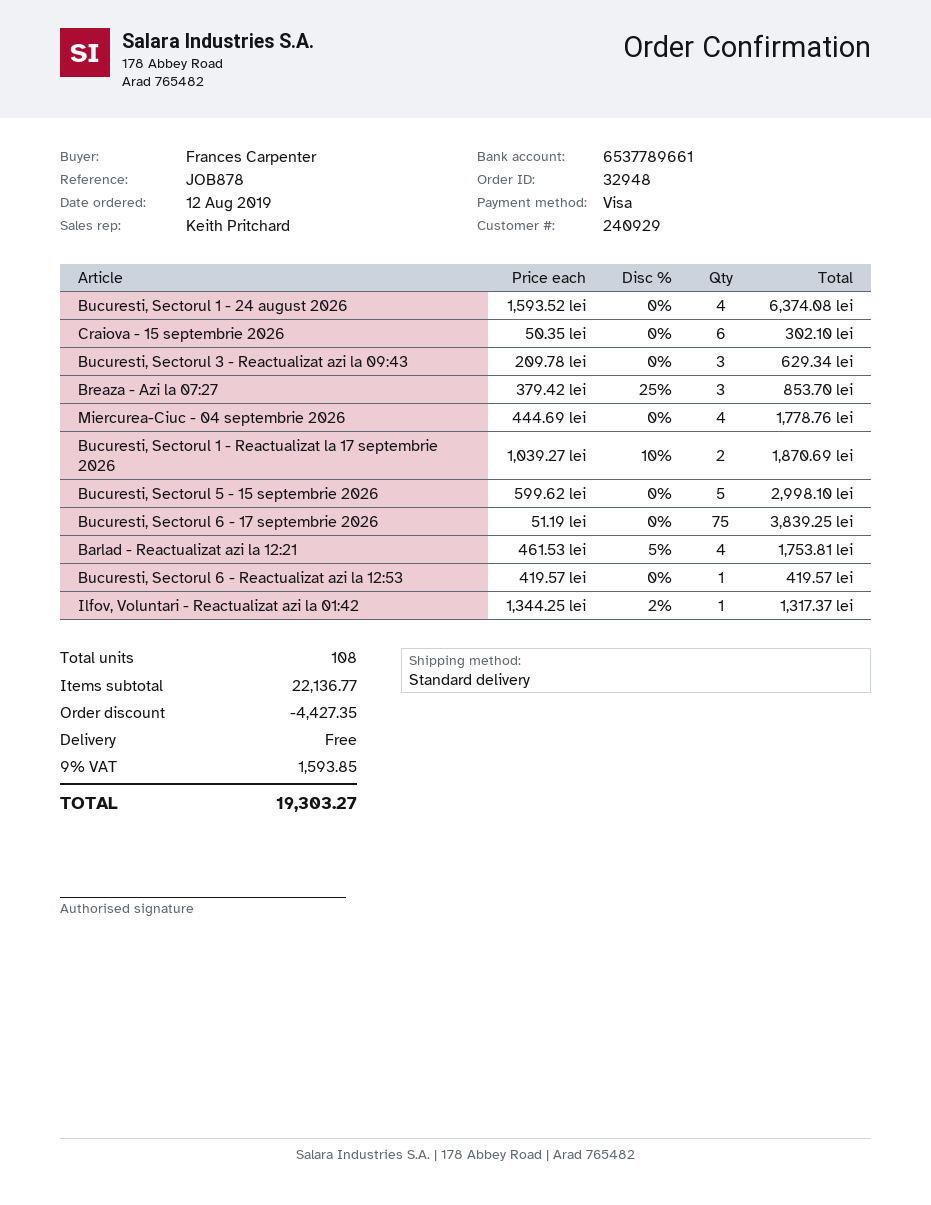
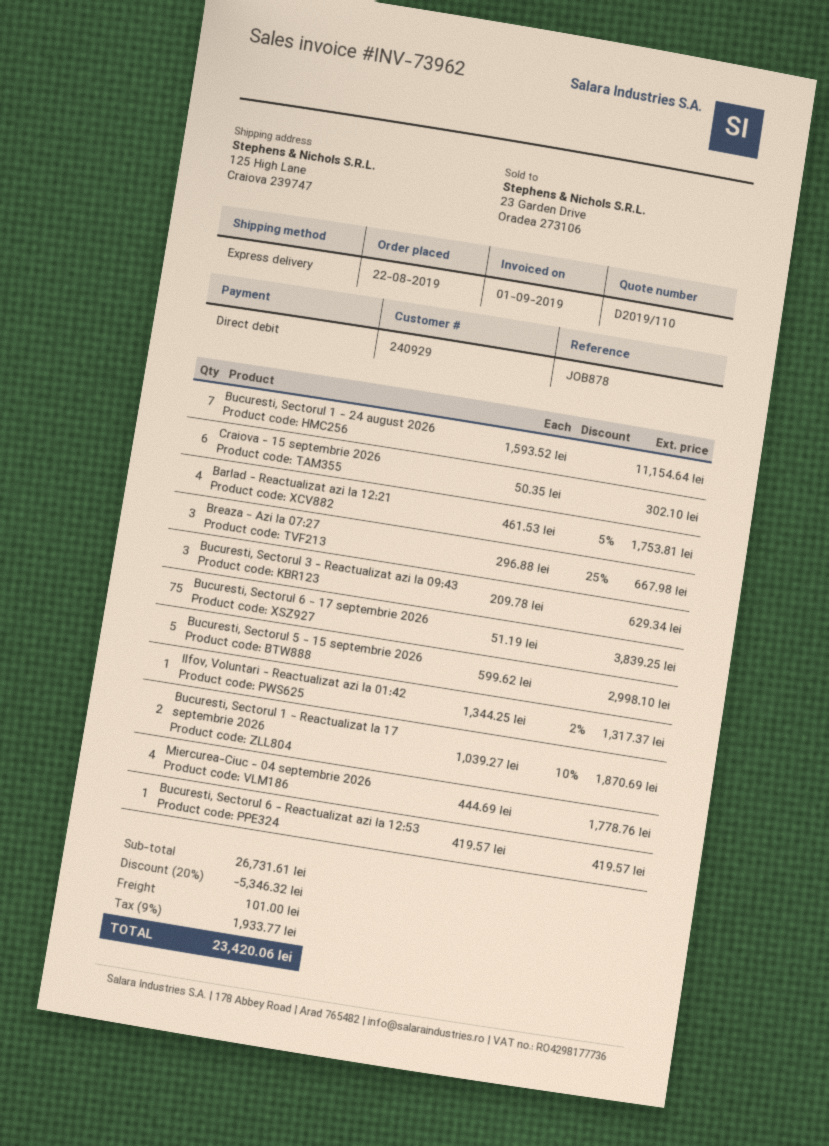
order date: 2019-08-12 -> 2019-08-22
payment method: Visa -> direct debit
shipping method: standard -> express
Bucuresti, Sectorul 1 - 24 august 2026: 4 x 1593.52 = 6374.08 -> 7 x 1593.52 = 11154.64
Breaza - Azi la 07:27: 3 x 379.42 - 25% = 853.70 -> 3 x 296.88 - 25% = 667.98
subtotal: 22136.77 -> 26731.61
discount: 4427.35 -> 5346.32
shipping: 0.00 -> 101.00
tax: 9% = 1593.85 -> 9% = 1933.77
total: 19303.27 -> 23420.06

